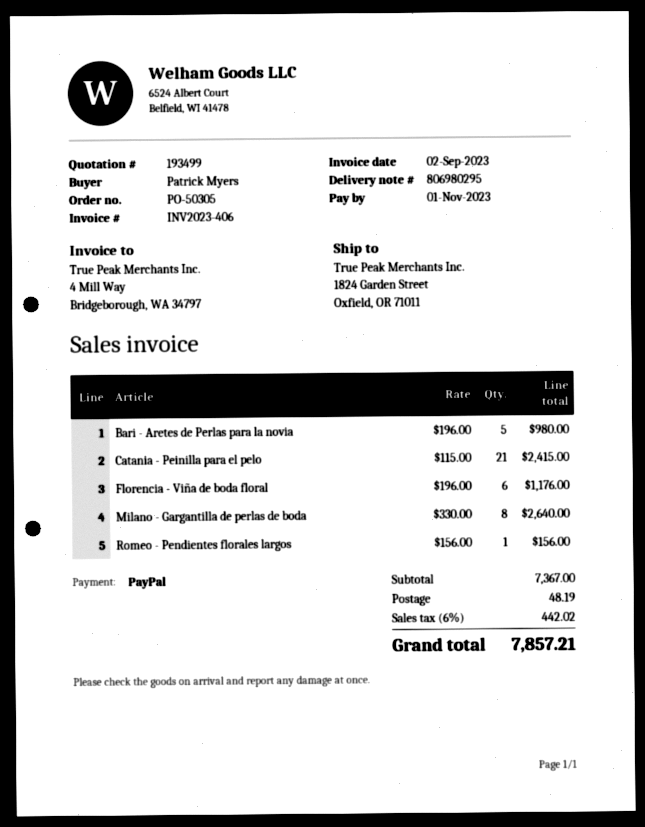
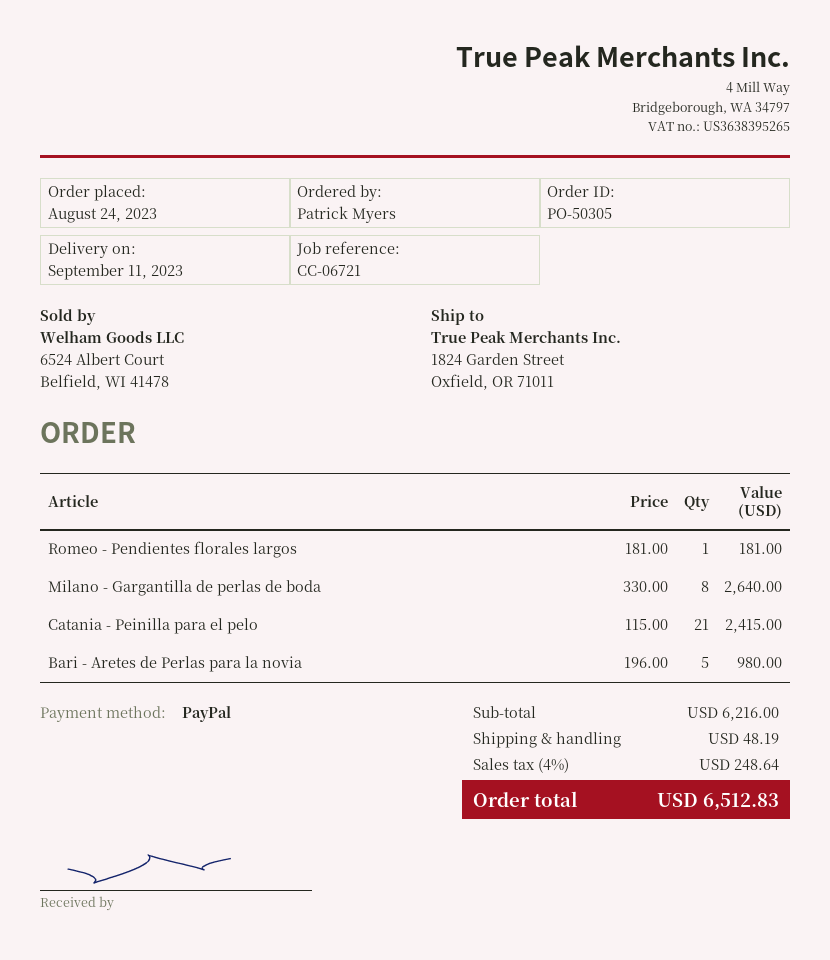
Florencia - Viña de boda floral: 6 x 196.00 = 1176.00 -> none
Romeo - Pendientes florales largos: 1 x 156.00 = 156.00 -> 1 x 181.00 = 181.00
subtotal: 7367.00 -> 6216.00
tax: 6% = 442.02 -> 4% = 248.64
total: 7857.21 -> 6512.83

